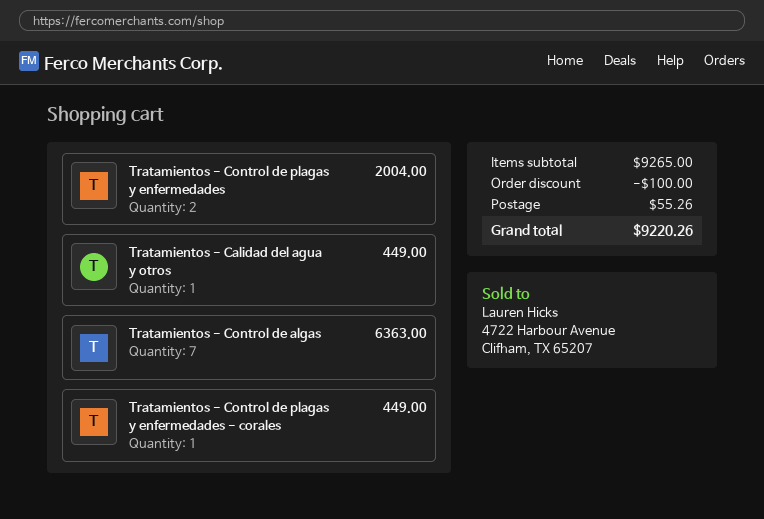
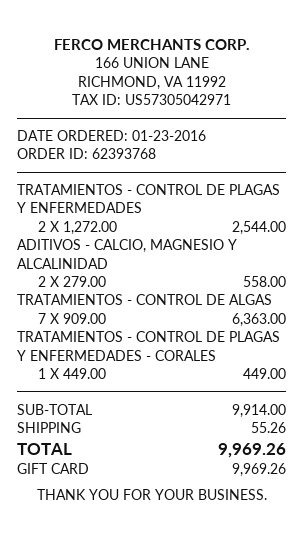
Tratamientos - Control de plagas y enfermedades: 2 for 2004.00 -> 2 for 2544.00
Tratamientos - Calidad del agua y otros: 1 for 449.00 -> none
ADITIVOS - CALCIO, MAGNESIO Y ALCALINIDAD: none -> 2 for 558.00
subtotal: 9265.00 -> 9914.00
discount: 100.00 -> none
total: 9220.26 -> 9969.26

